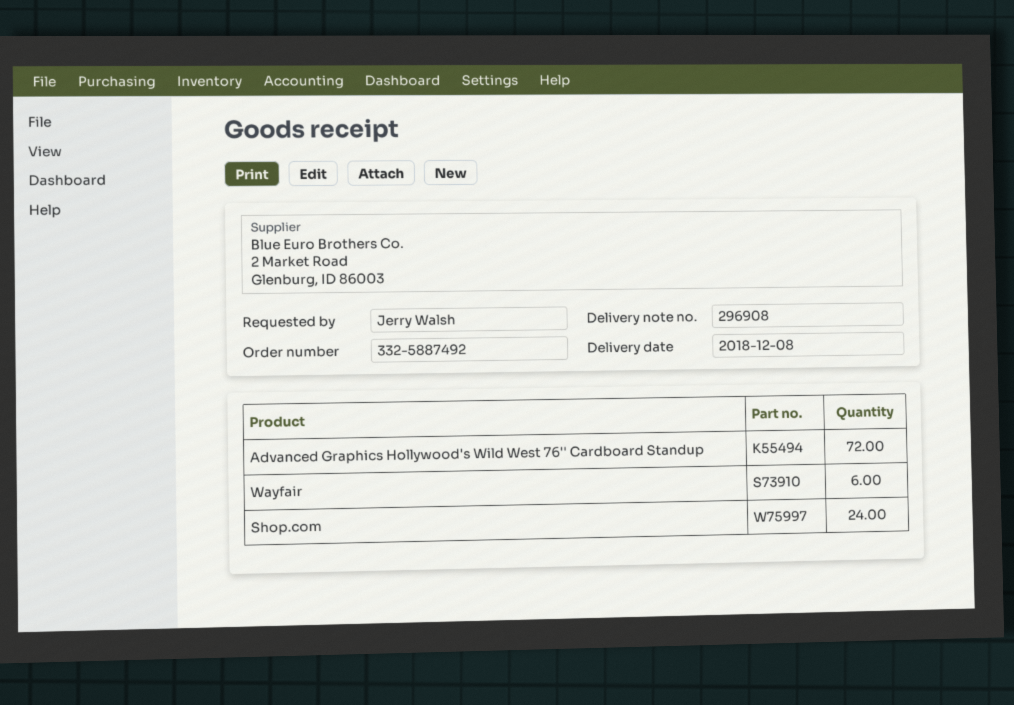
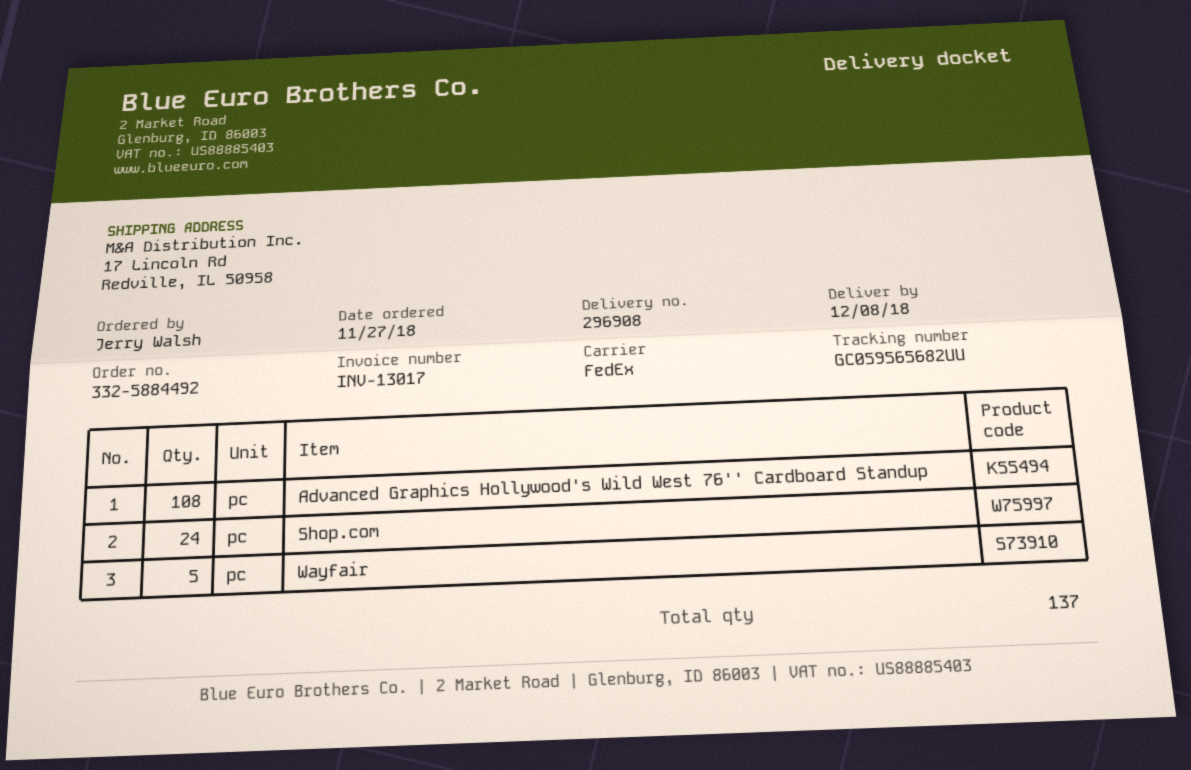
order number: 332-5887492 -> 332-5884492
Advanced Graphics Hollywood's Wild West 76'' Cardboard Standup: 72 -> 108
Wayfair: 6 -> 5

